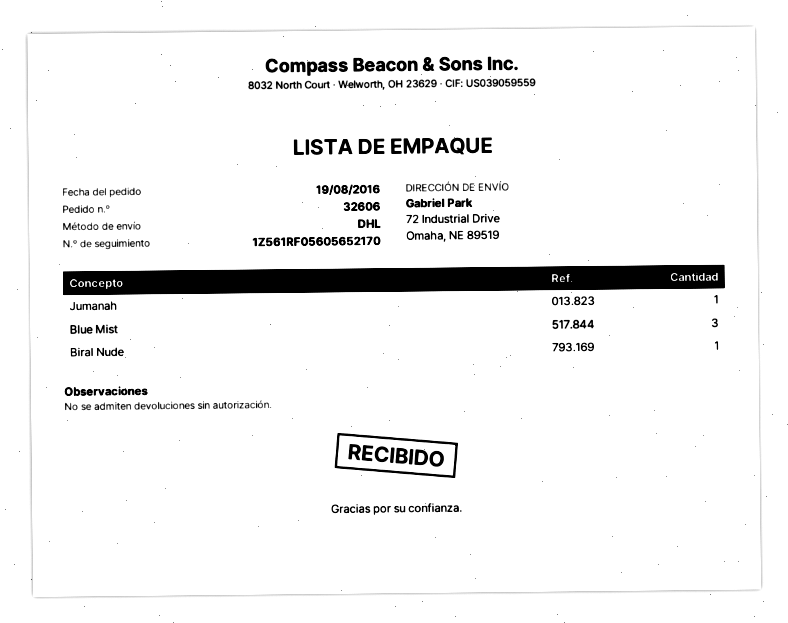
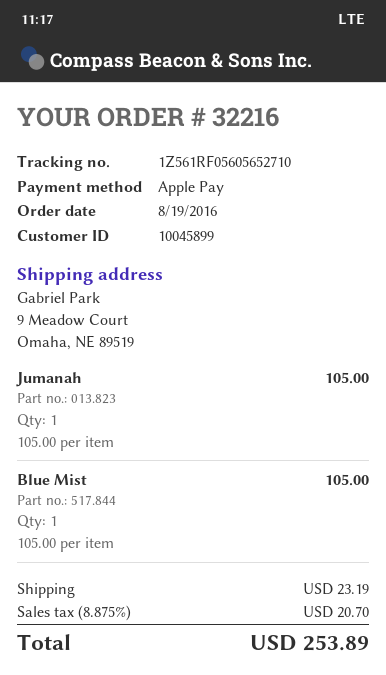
order number: 32606 -> 32216
tracking number: 1Z561RF05605652170 -> 1Z561RF05605652710
ship to: 72 Industrial Drive, Omaha, NE 89519 -> 9 Meadow Court, Omaha, NE 89519
Blue Mist: 3 -> 1
Biral Nude: 1 -> none

